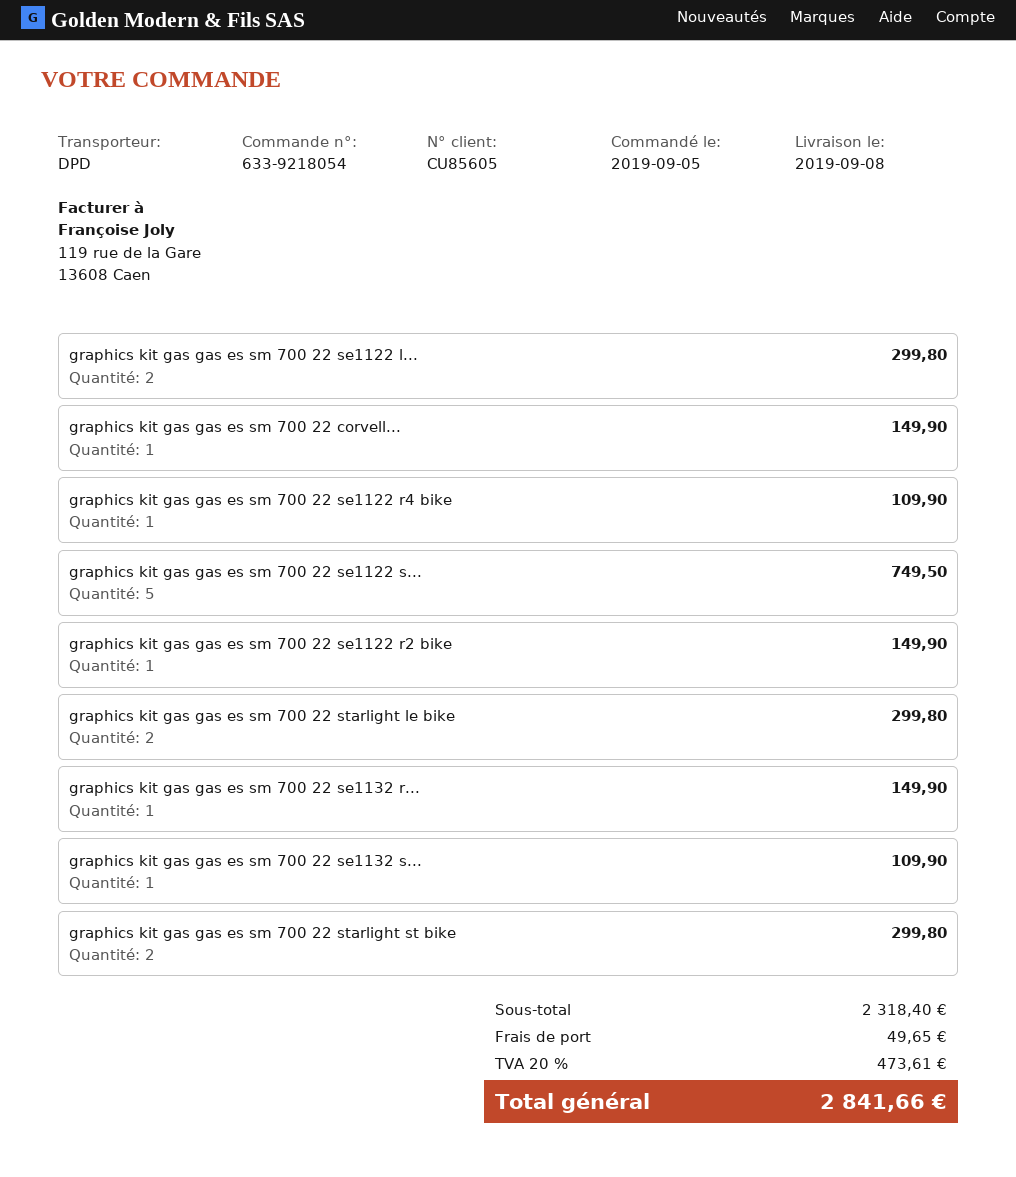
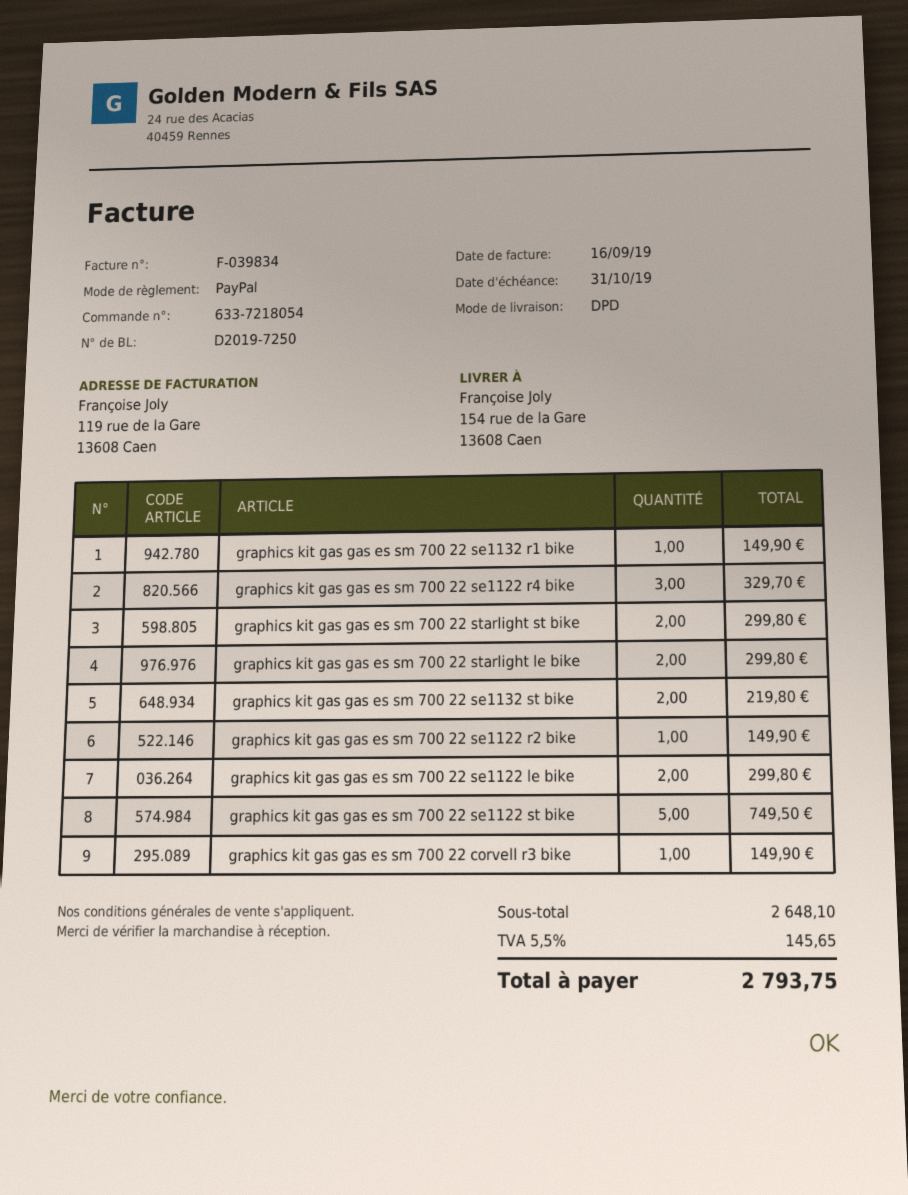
order number: 633-9218054 -> 633-7218054
graphics kit gas gas es sm 700 22 se1122 r4 bike: 1 for 109.90 -> 3 for 329.70
graphics kit gas gas es sm 700 22 se1132 s...: 1 for 109.90 -> 2 for 219.80
subtotal: 2318.40 -> 2648.10
shipping: 49.65 -> none
tax: 20% = 473.61 -> 5.5% = 145.65
total: 2841.66 -> 2793.75

